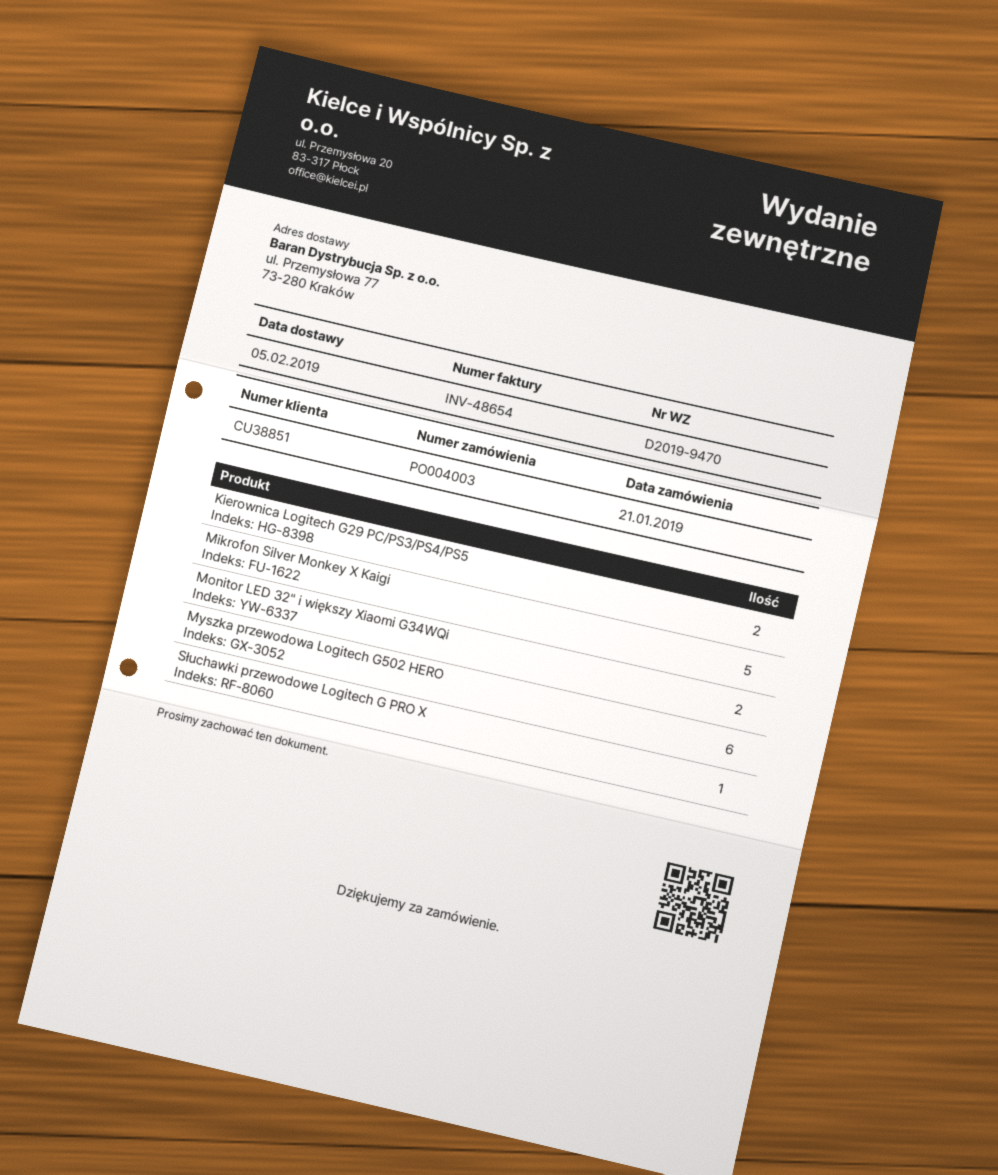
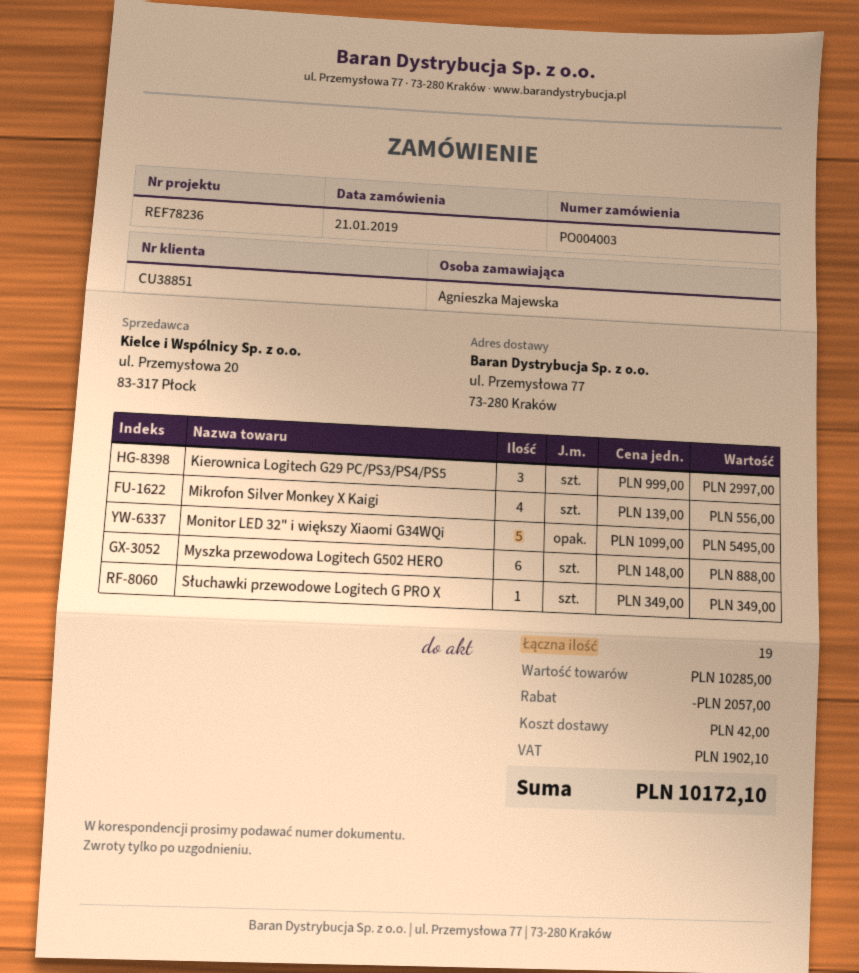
Kierownica Logitech G29 PC/PS3/PS4/PS5: 2 -> 3
Mikrofon Silver Monkey X Kaigi: 5 -> 4
Monitor LED 32" i większy Xiaomi G34WQi: 2 -> 5

